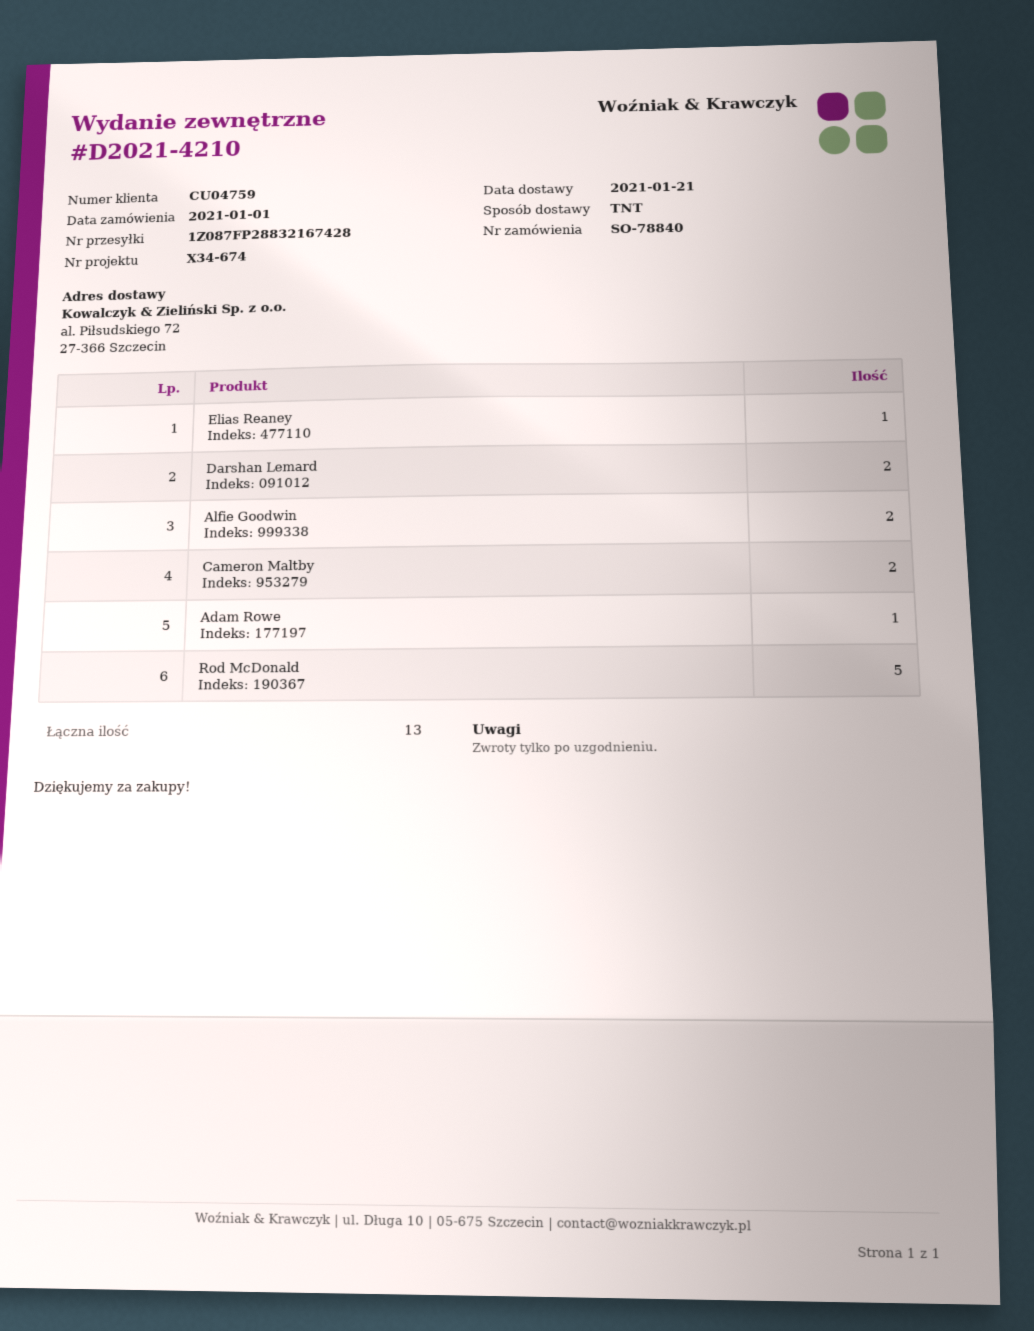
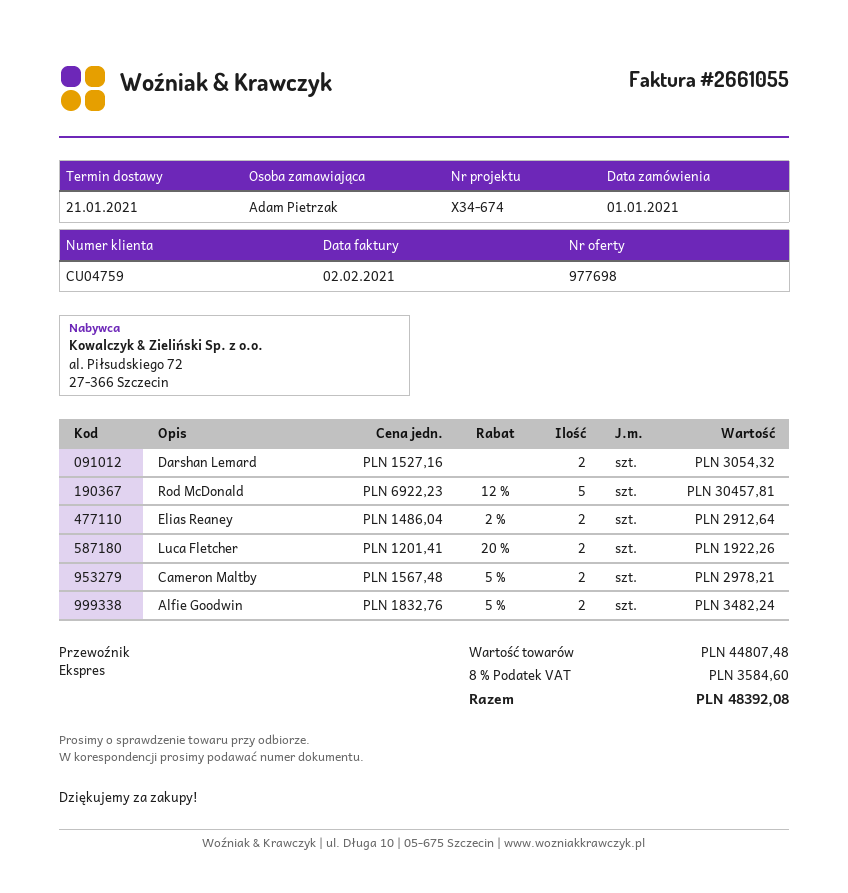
shipping method: TNT -> express
Elias Reaney: 1 -> 2
Adam Rowe: 1 -> none
Luca Fletcher: none -> 2

